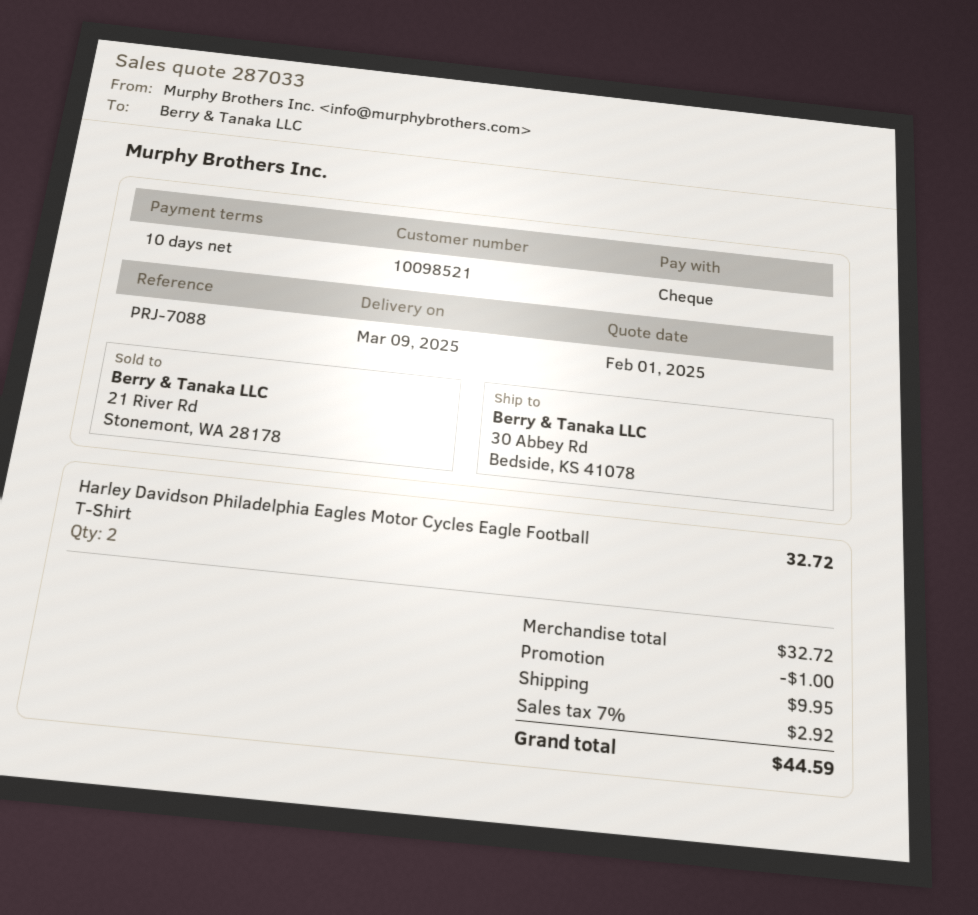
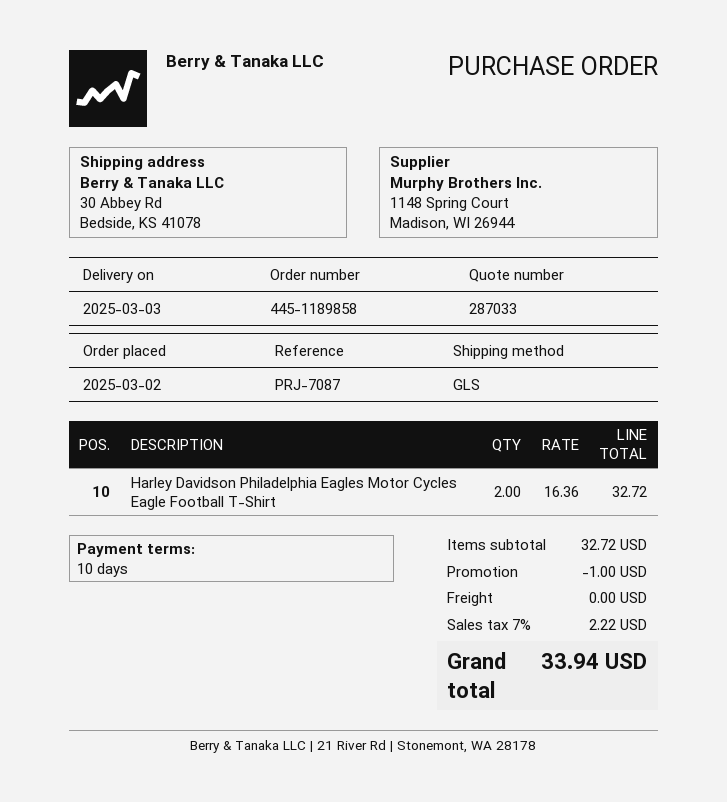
delivery date: 2025-03-09 -> 2025-03-03
reference: PRJ-7088 -> PRJ-7087
shipping: 9.95 -> 0.00
tax: 7% = 2.92 -> 7% = 2.22
total: 44.59 -> 33.94

